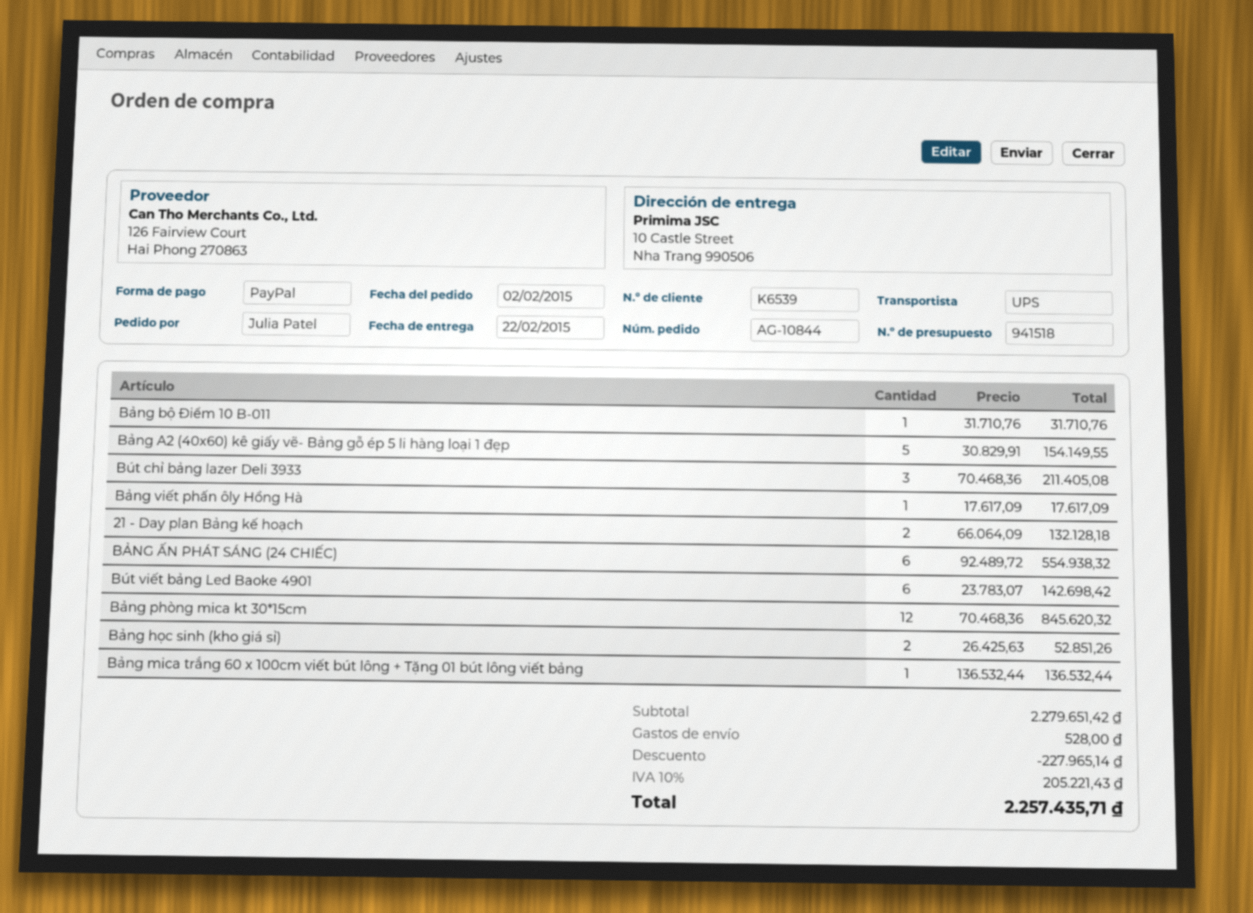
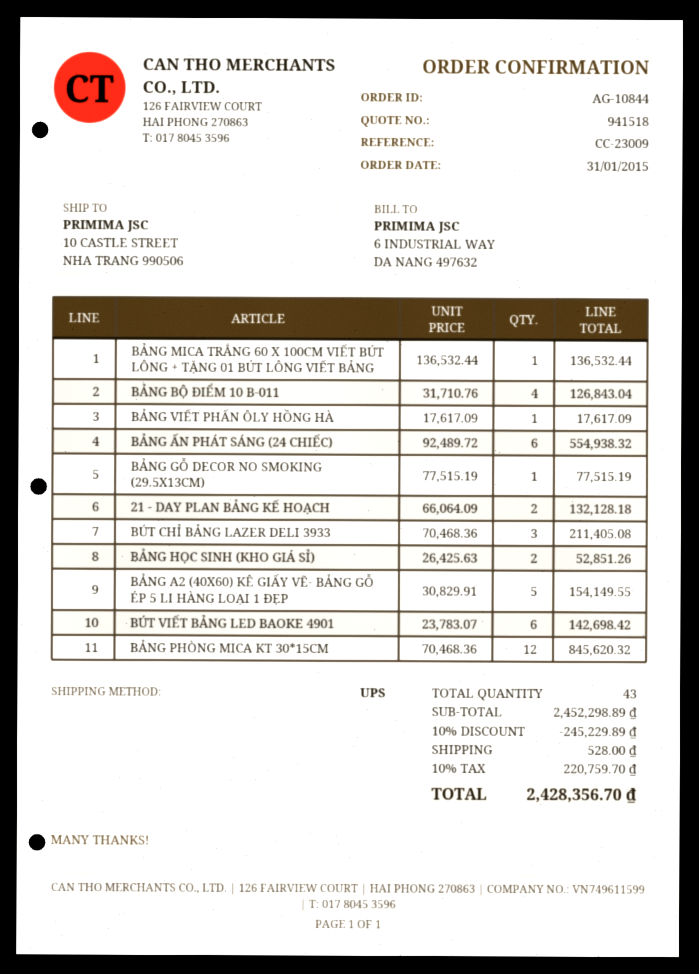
order date: 2015-02-02 -> 2015-01-31
Bảng bộ Điểm 10 B-011: 1 x 31710.76 = 31710.76 -> 4 x 31710.76 = 126843.04
BẢNG GỖ DECOR NO SMOKING (29.5X13CM): none -> 1 x 77515.19 = 77515.19
subtotal: 2279651.42 -> 2452298.89
discount: 227965.14 -> 245229.89
tax: 10% = 205221.43 -> 10% = 220759.70
total: 2257435.71 -> 2428356.70

